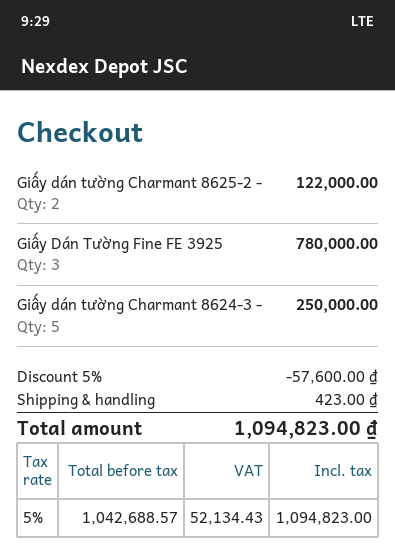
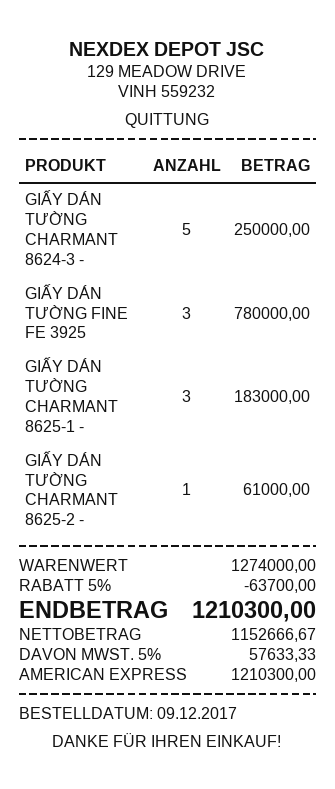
Giấy dán tường Charmant 8625-2 -: 2 for 122000.00 -> 1 for 61000.00
GIẤY DÁN TƯỜNG CHARMANT 8625-1 -: none -> 3 for 183000.00
discount: 5% = 57600.00 -> 5% = 63700.00
shipping: 423.00 -> none
net: 1042688.57 -> 1152666.67
tax: 5% = 52134.43 -> 5% = 57633.33
total: 1094823.00 -> 1210300.00

